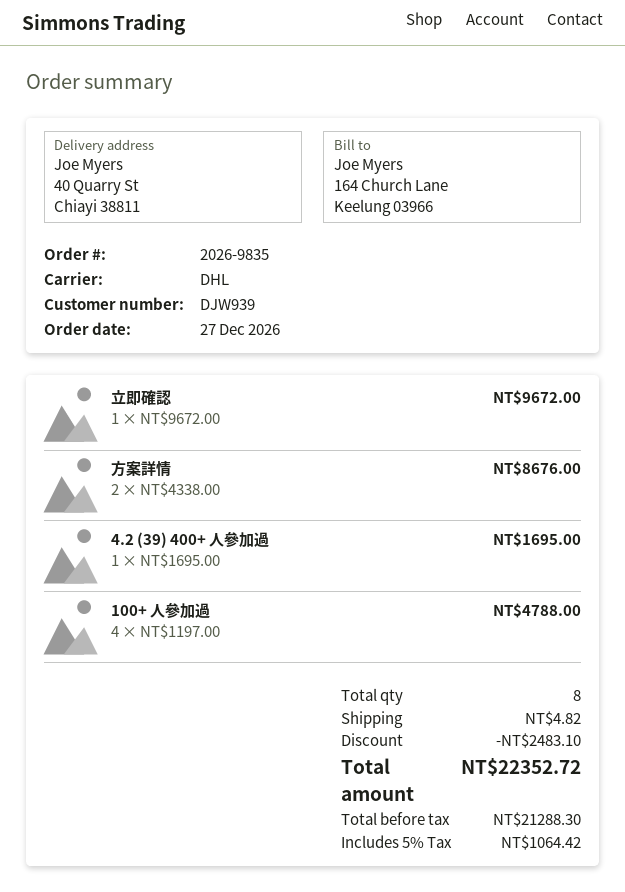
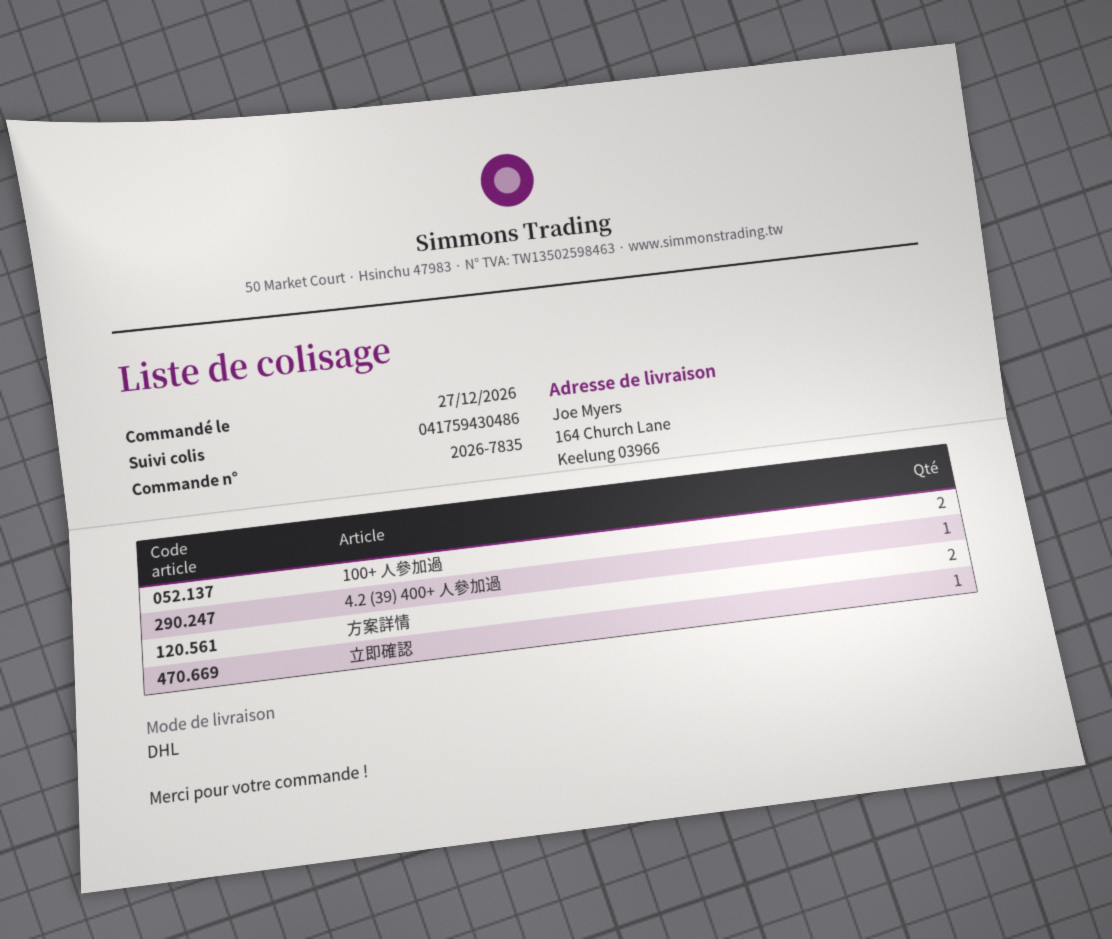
order number: 2026-9835 -> 2026-7835
ship to: 40 Quarry St, Chiayi 38811 -> 164 Church Lane, Keelung 03966
100+ 人參加過: 4 -> 2

